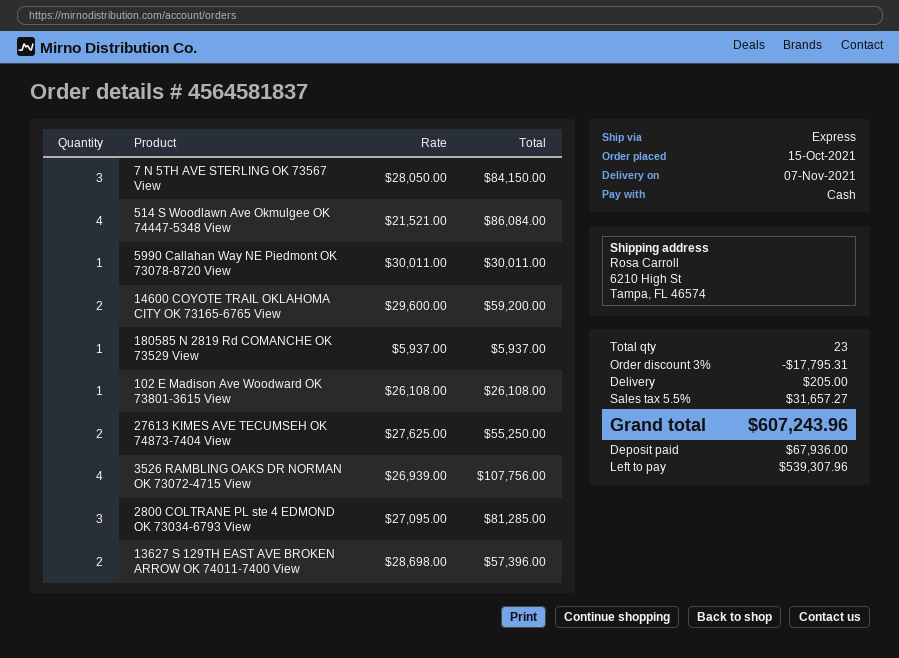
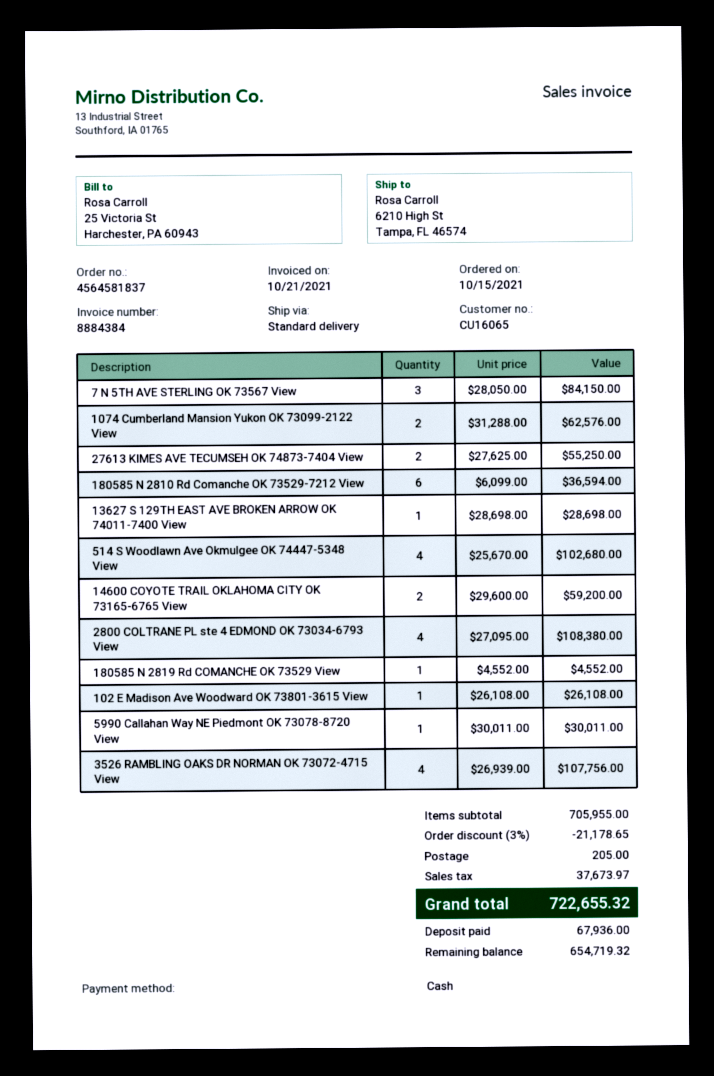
shipping method: express -> standard
514 S Woodlawn Ave Okmulgee OK 74447-5348 View: 4 x 21521.00 = 86084.00 -> 4 x 25670.00 = 102680.00
180585 N 2819 Rd COMANCHE OK 73529 View: 1 x 5937.00 = 5937.00 -> 1 x 4552.00 = 4552.00
2800 COLTRANE PL ste 4 EDMOND OK 73034-6793 View: 3 x 27095.00 = 81285.00 -> 4 x 27095.00 = 108380.00
13627 S 129TH EAST AVE BROKEN ARROW OK 74011-7400 View: 2 x 28698.00 = 57396.00 -> 1 x 28698.00 = 28698.00
1074 Cumberland Mansion Yukon OK 73099-2122 View: none -> 2 x 31288.00 = 62576.00
180585 N 2810 Rd Comanche OK 73529-7212 View: none -> 6 x 6099.00 = 36594.00
discount: 3% = 17795.31 -> 3% = 21178.65
tax: 31657.27 -> 37673.97
total: 607243.96 -> 722655.32
balance: 539307.96 -> 654719.32

